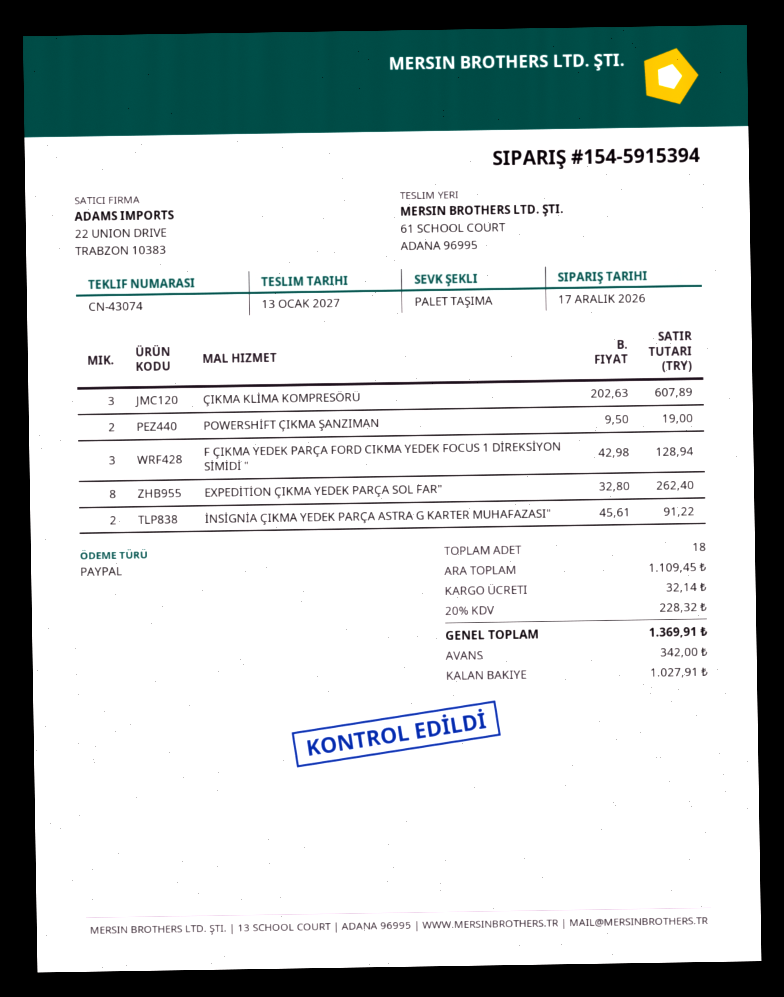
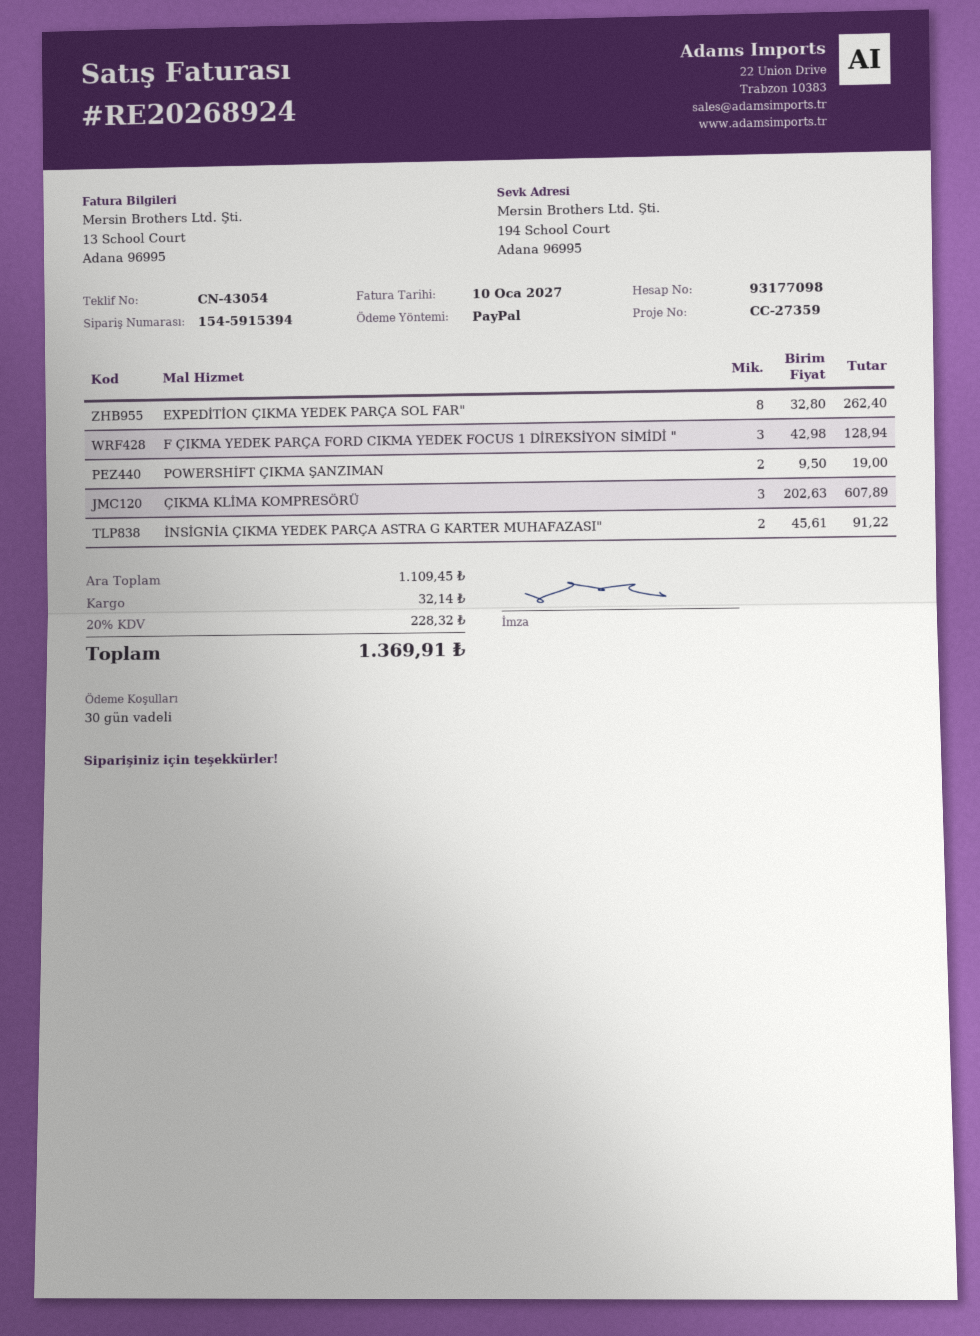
quote number: CN-43074 -> CN-43054
ship to: 61 SCHOOL COURT, ADANA 96995 -> 194 School Court, Adana 96995

